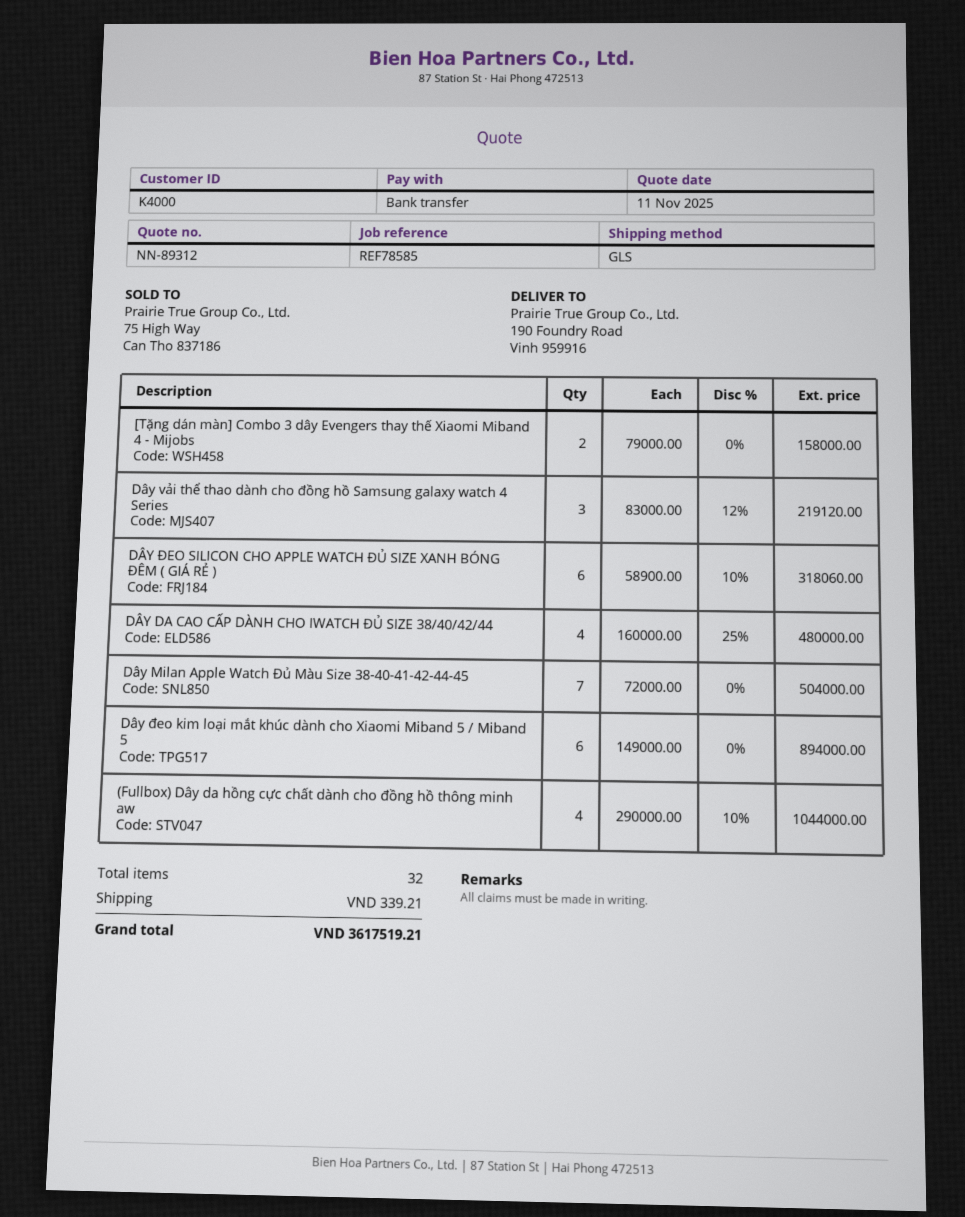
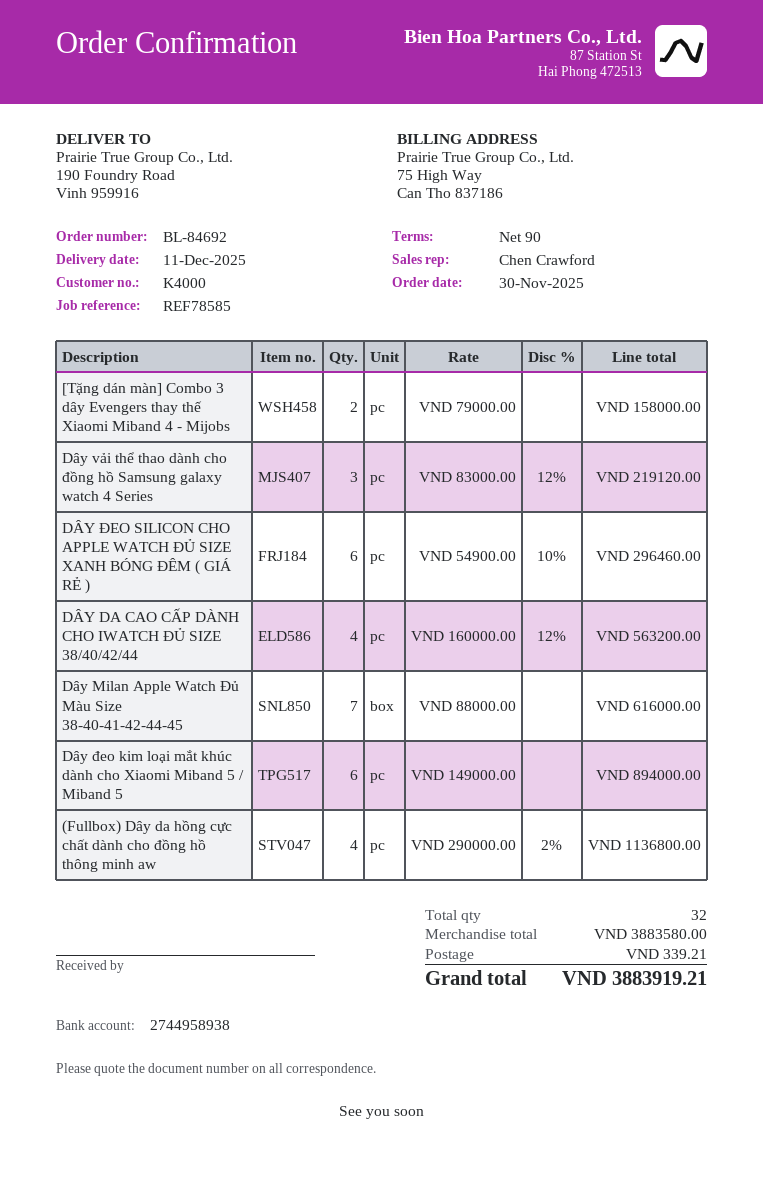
DÂY ĐEO SILICON CHO APPLE WATCH ĐỦ SIZE XANH BÓNG ĐÊM ( GIÁ RẺ ): 6 x 58900.00 - 10% = 318060.00 -> 6 x 54900.00 - 10% = 296460.00
DÂY DA CAO CẤP DÀNH CHO IWATCH ĐỦ SIZE 38/40/42/44: 4 x 160000.00 - 25% = 480000.00 -> 4 x 160000.00 - 12% = 563200.00
Dây Milan Apple Watch Đủ Màu Size 38-40-41-42-44-45: 7 x 72000.00 = 504000.00 -> 7 x 88000.00 = 616000.00
(Fullbox) Dây da hồng cực chất dành cho đồng hồ thông minh aw: 4 x 290000.00 - 10% = 1044000.00 -> 4 x 290000.00 - 2% = 1136800.00
total: 3617519.21 -> 3883919.21

